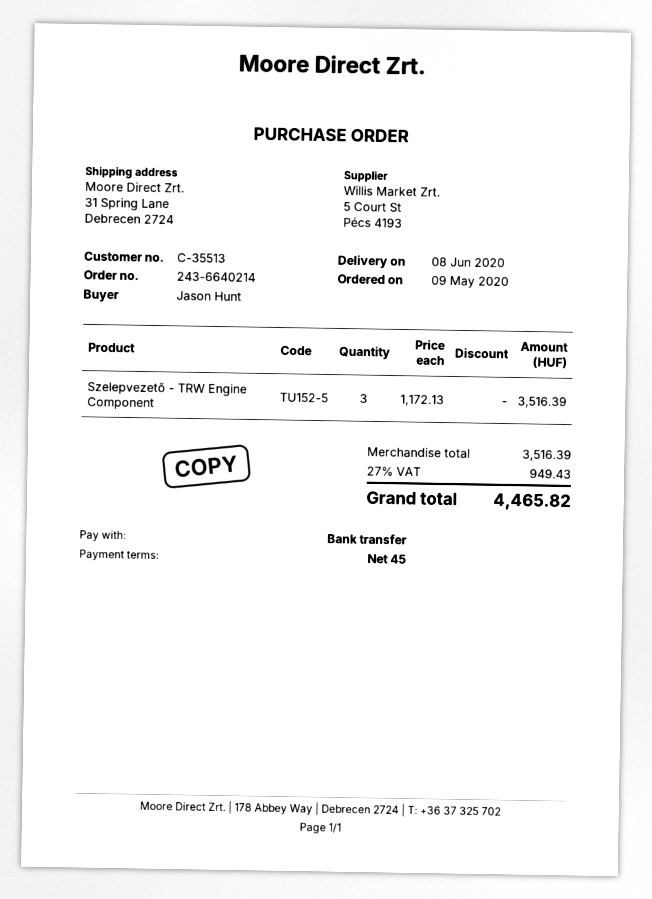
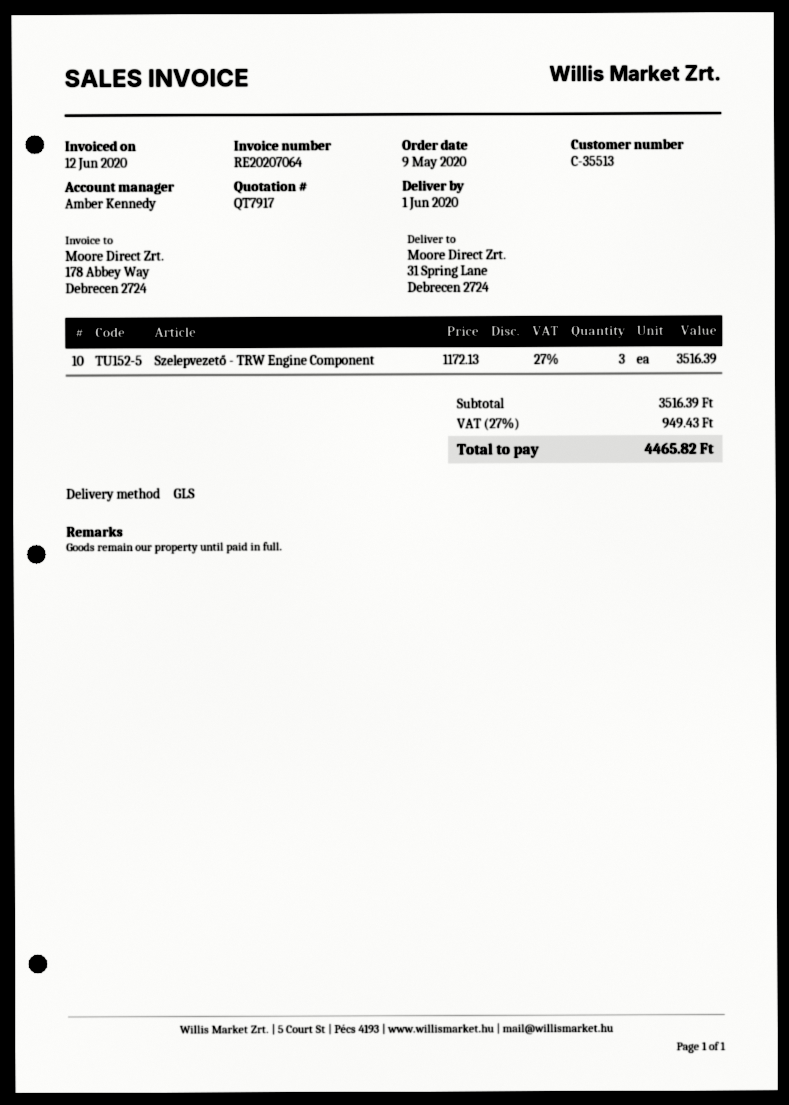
delivery date: 2020-06-08 -> 2020-06-01

